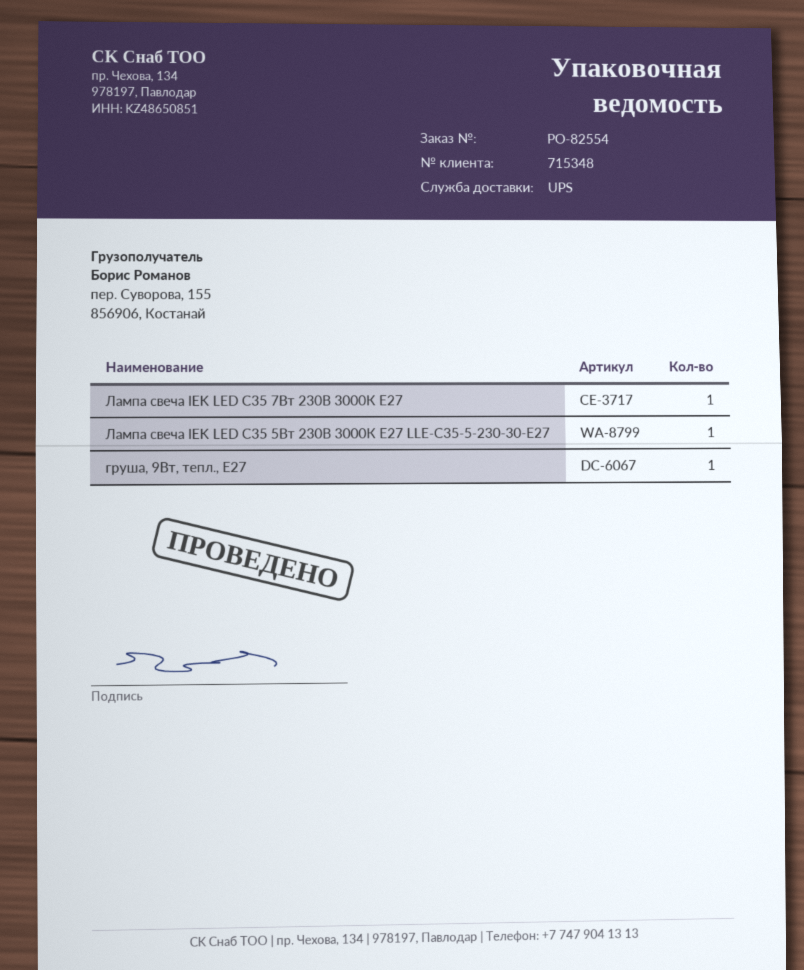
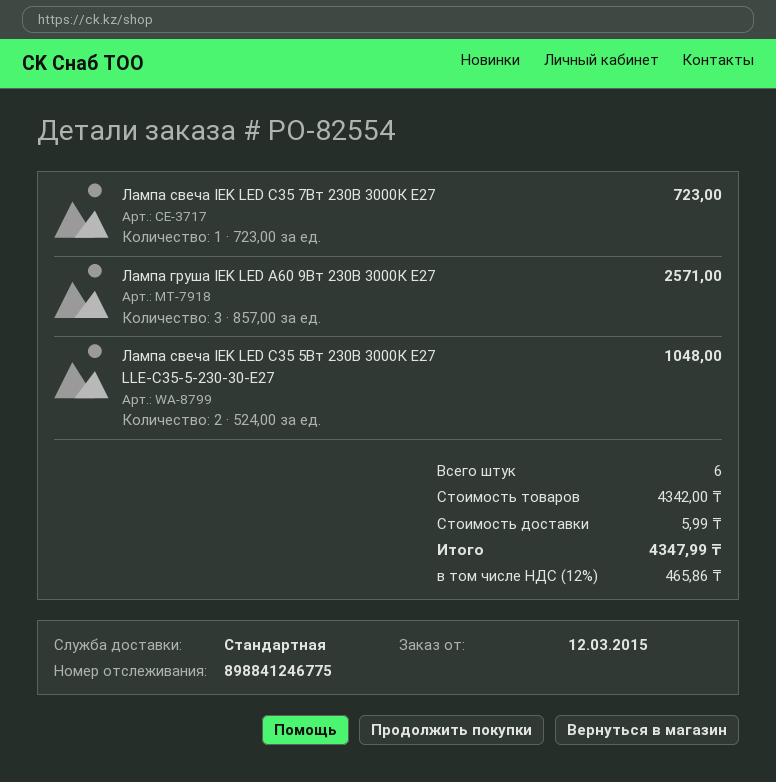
shipping method: UPS -> standard
Лампа свеча IEK LED C35 5Вт 230В 3000К E27 LLE-C35-5-230-30-E27: 1 -> 2
груша, 9Вт, тепл., Е27: 1 -> none
Лампа груша IEK LED A60 9Вт 230В 3000К E27: none -> 3

